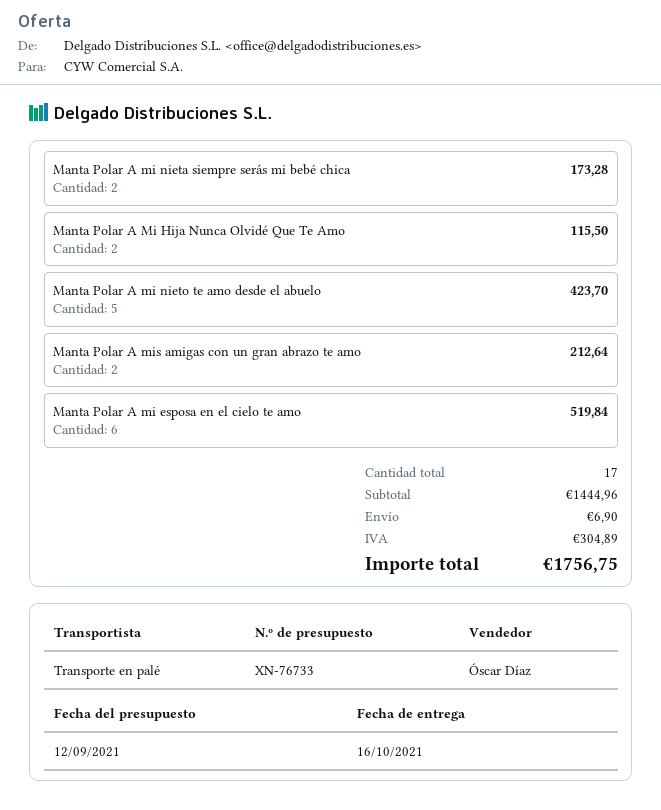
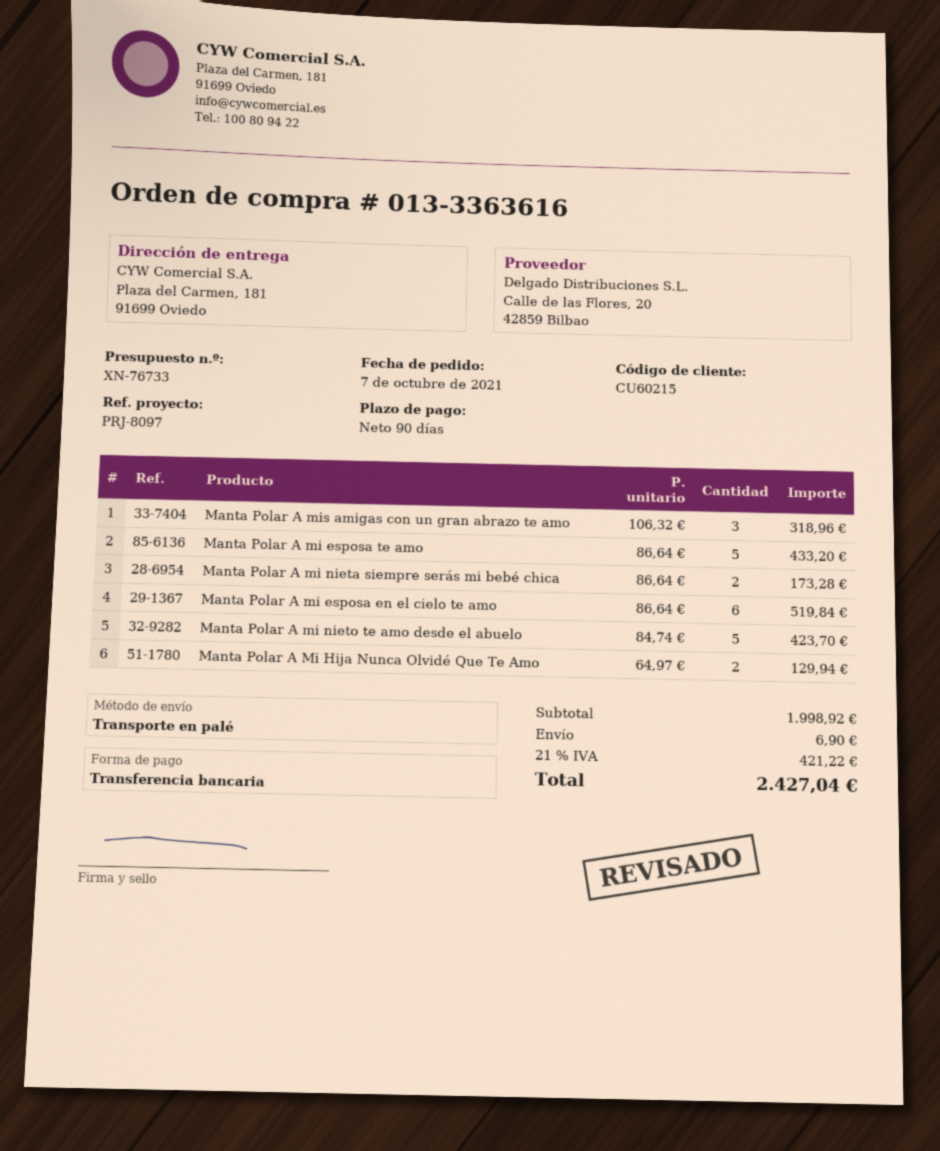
Manta Polar A Mi Hija Nunca Olvidé Que Te Amo: 2 for 115.50 -> 2 for 129.94
Manta Polar A mis amigas con un gran abrazo te amo: 2 for 212.64 -> 3 for 318.96
Manta Polar A mi esposa te amo: none -> 5 for 433.20
subtotal: 1444.96 -> 1998.92
tax: 304.89 -> 421.22
total: 1756.75 -> 2427.04

